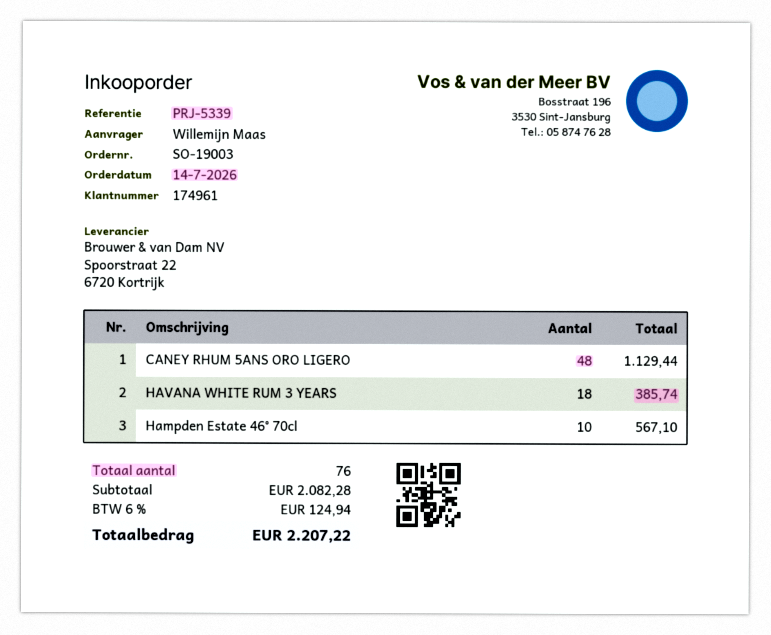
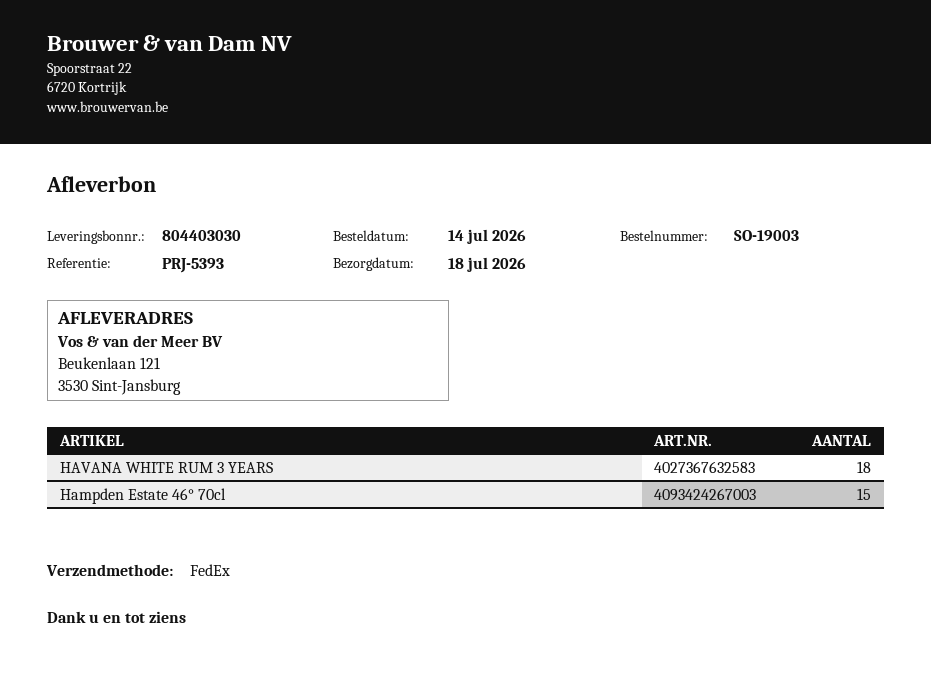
reference: PRJ-5339 -> PRJ-5393
CANEY RHUM 5ANS ORO LIGERO: 48 -> none
Hampden Estate 46° 70cl: 10 -> 15

